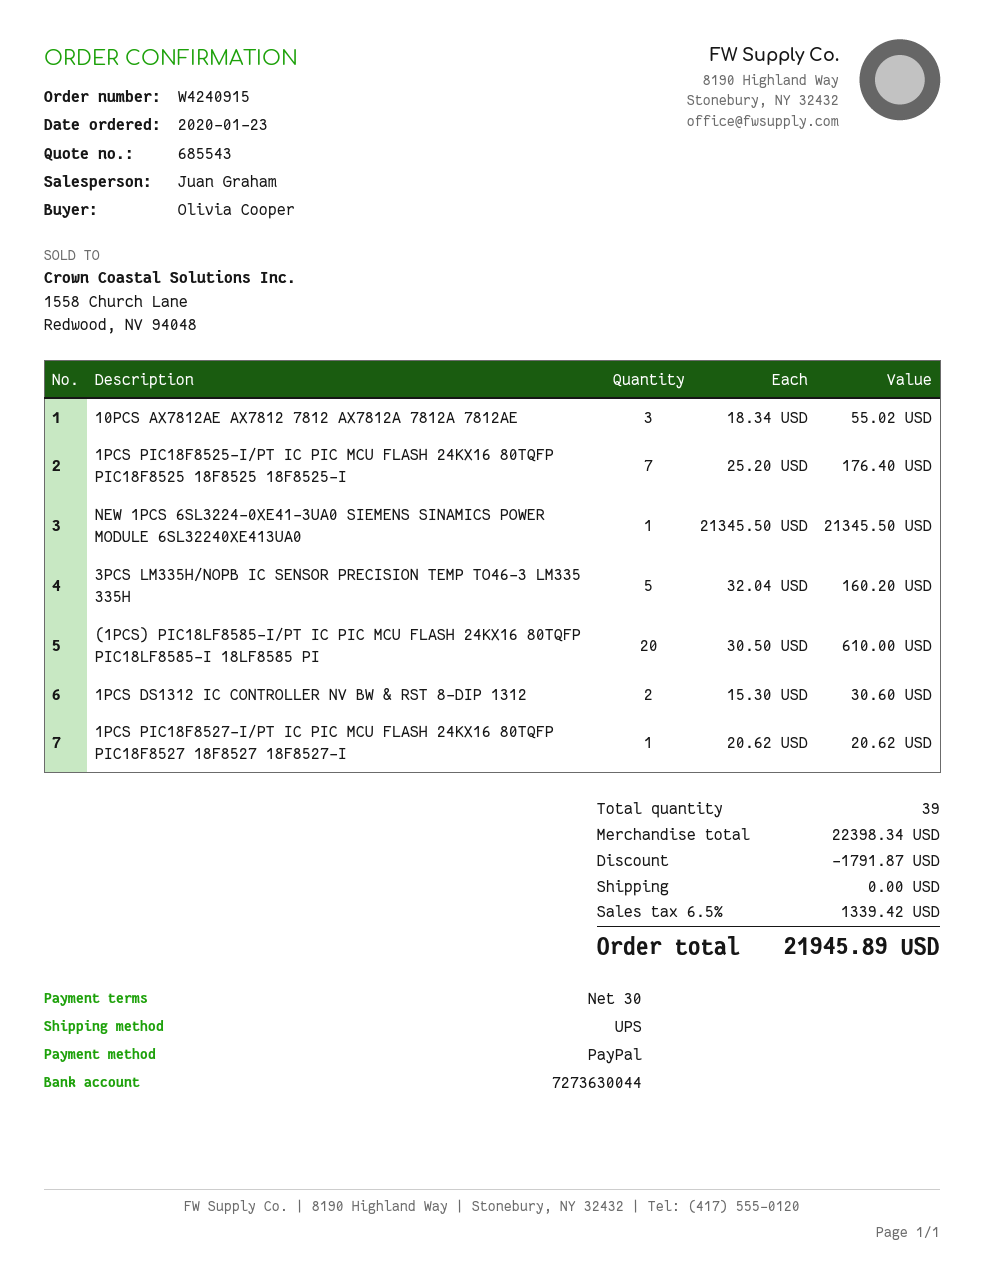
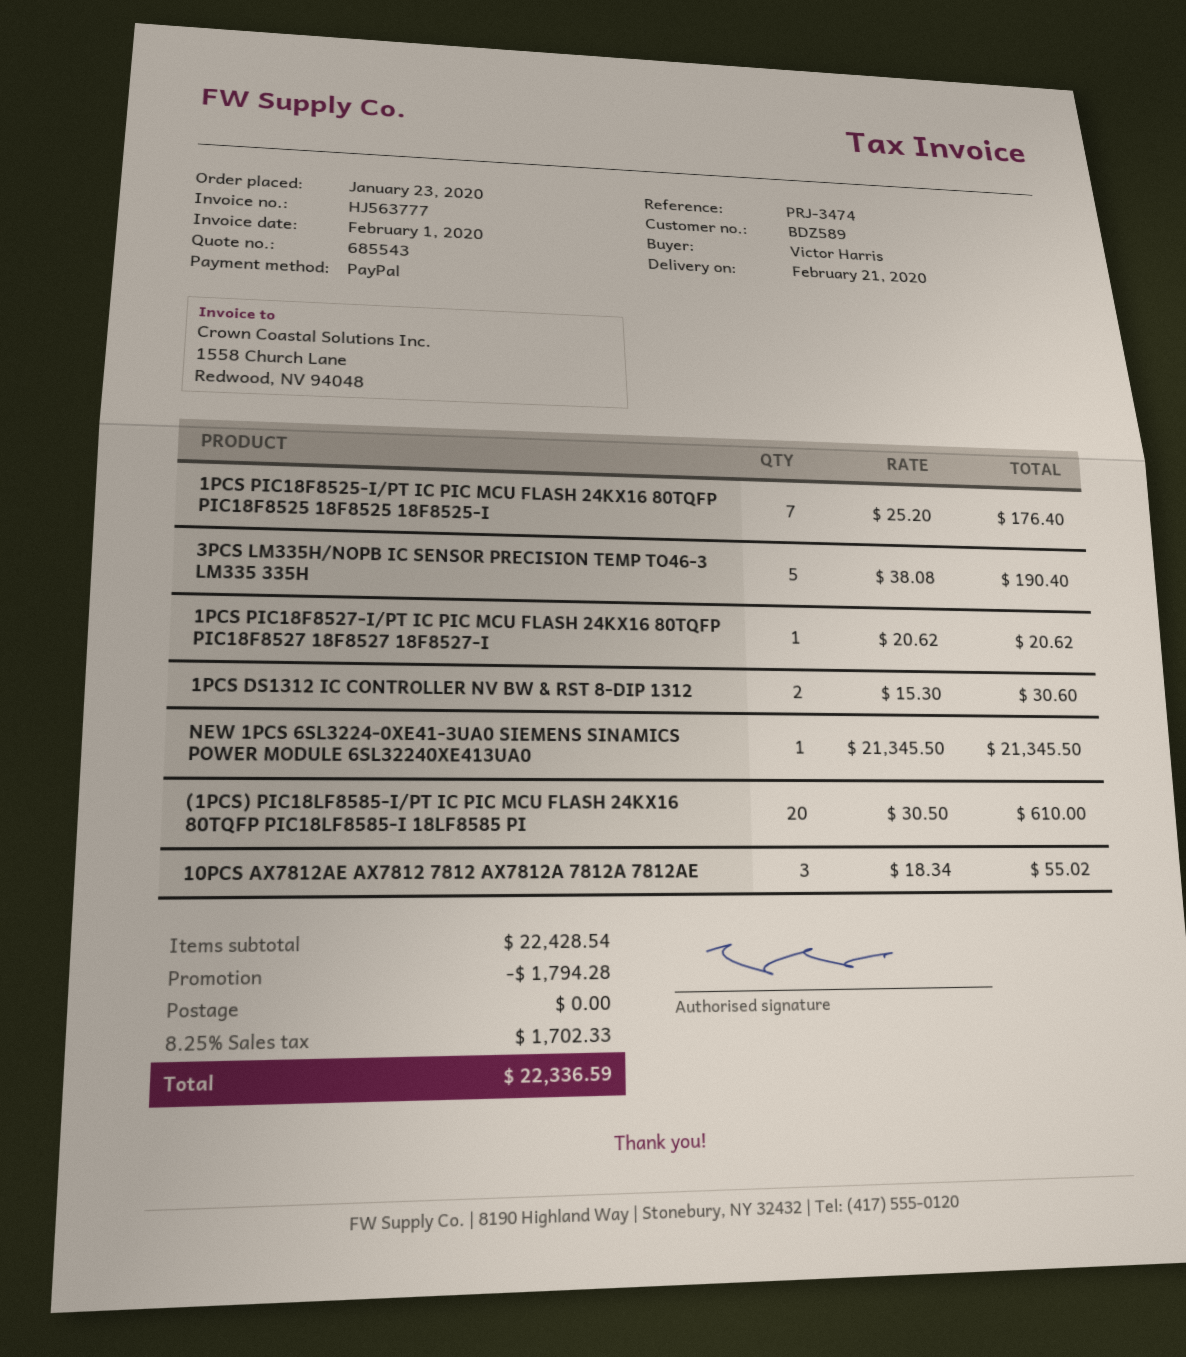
ordered by: Olivia Cooper -> Victor Harris
3PCS LM335H/NOPB IC SENSOR PRECISION TEMP TO46-3 LM335 335H: 5 x 32.04 = 160.20 -> 5 x 38.08 = 190.40
subtotal: 22398.34 -> 22428.54
discount: 1791.87 -> 1794.28
tax: 6.5% = 1339.42 -> 8.25% = 1702.33
total: 21945.89 -> 22336.59

